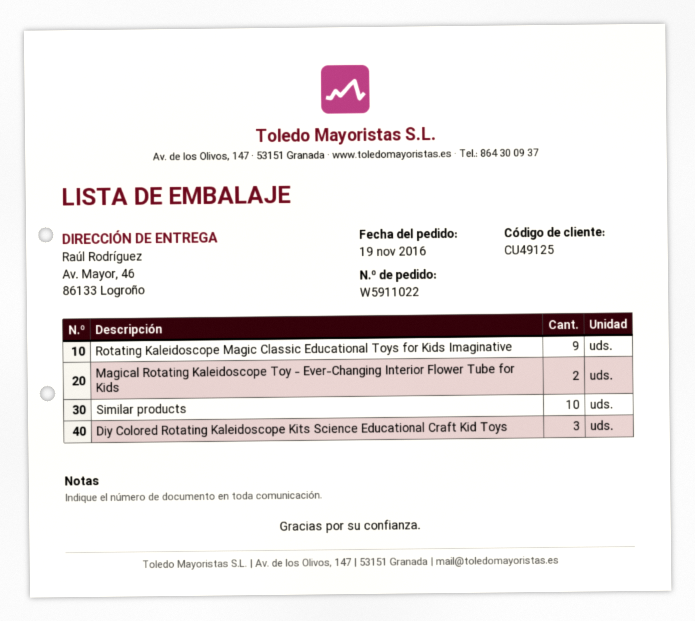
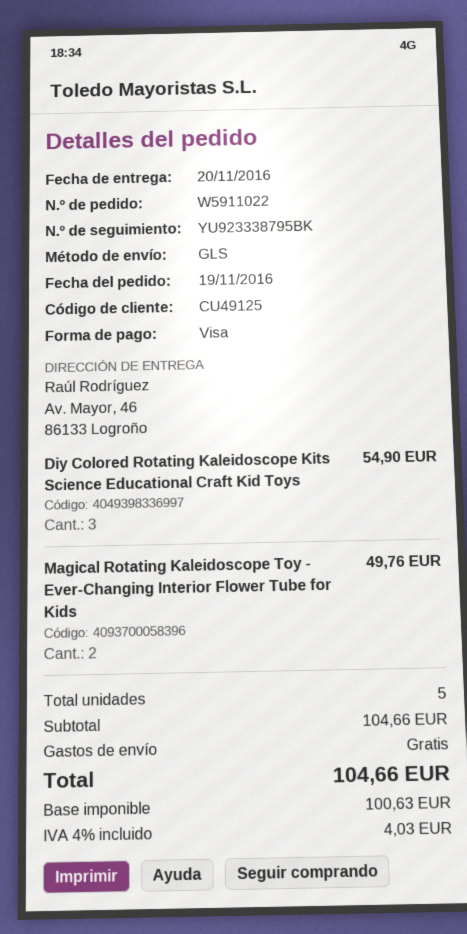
Rotating Kaleidoscope Magic Classic Educational Toys for Kids Imaginative: 9 -> none
Similar products: 10 -> none

